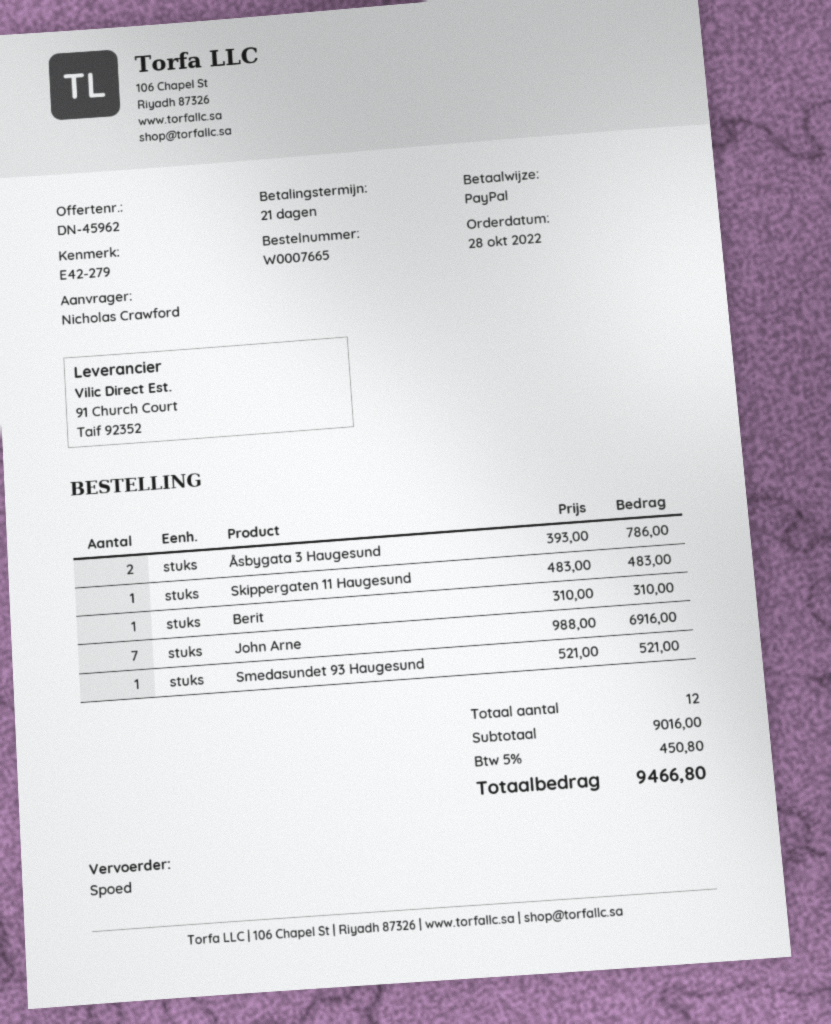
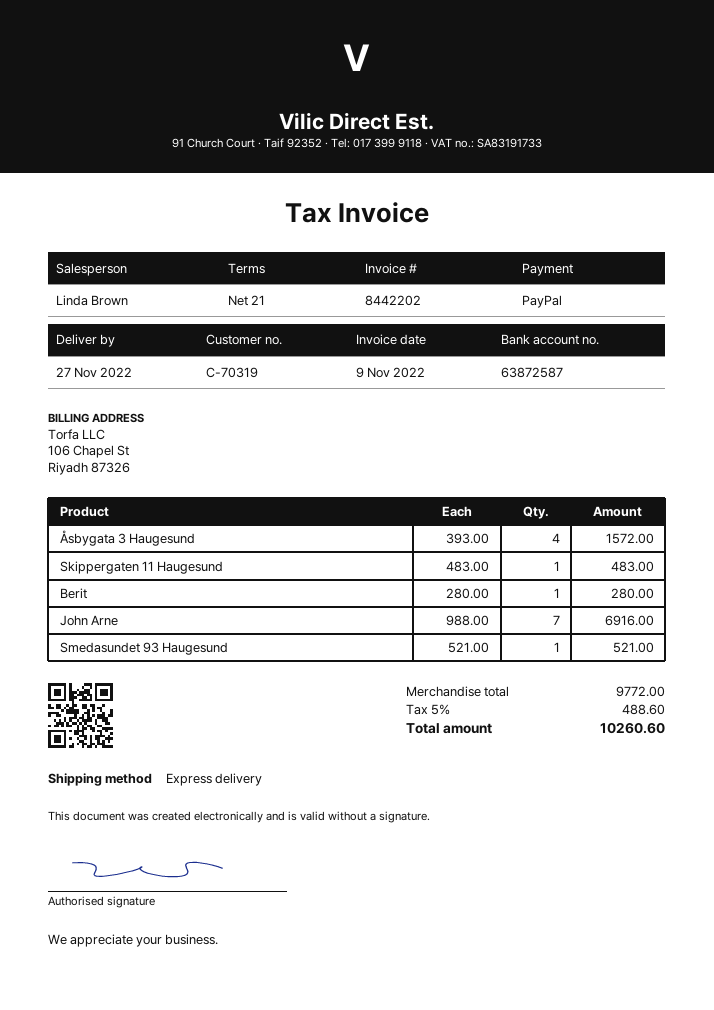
Åsbygata 3 Haugesund: 2 x 393.00 = 786.00 -> 4 x 393.00 = 1572.00
Berit: 1 x 310.00 = 310.00 -> 1 x 280.00 = 280.00
subtotal: 9016.00 -> 9772.00
tax: 5% = 450.80 -> 5% = 488.60
total: 9466.80 -> 10260.60

